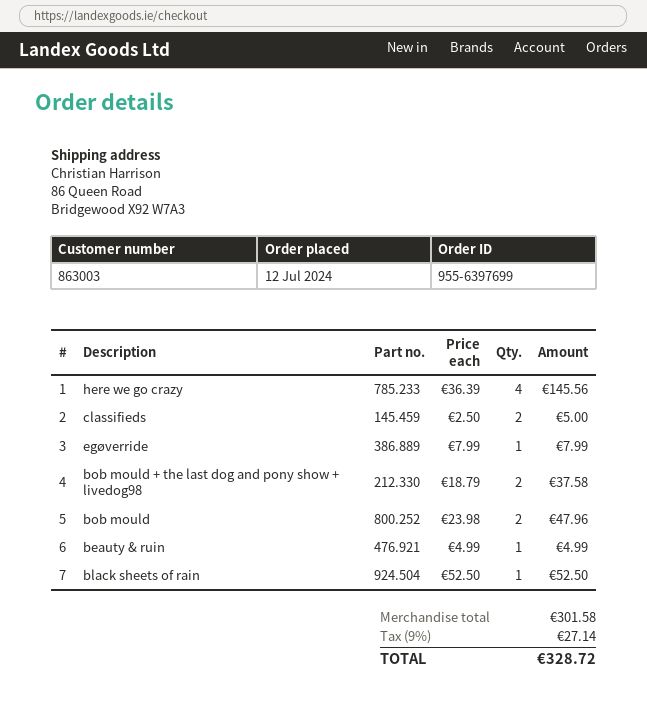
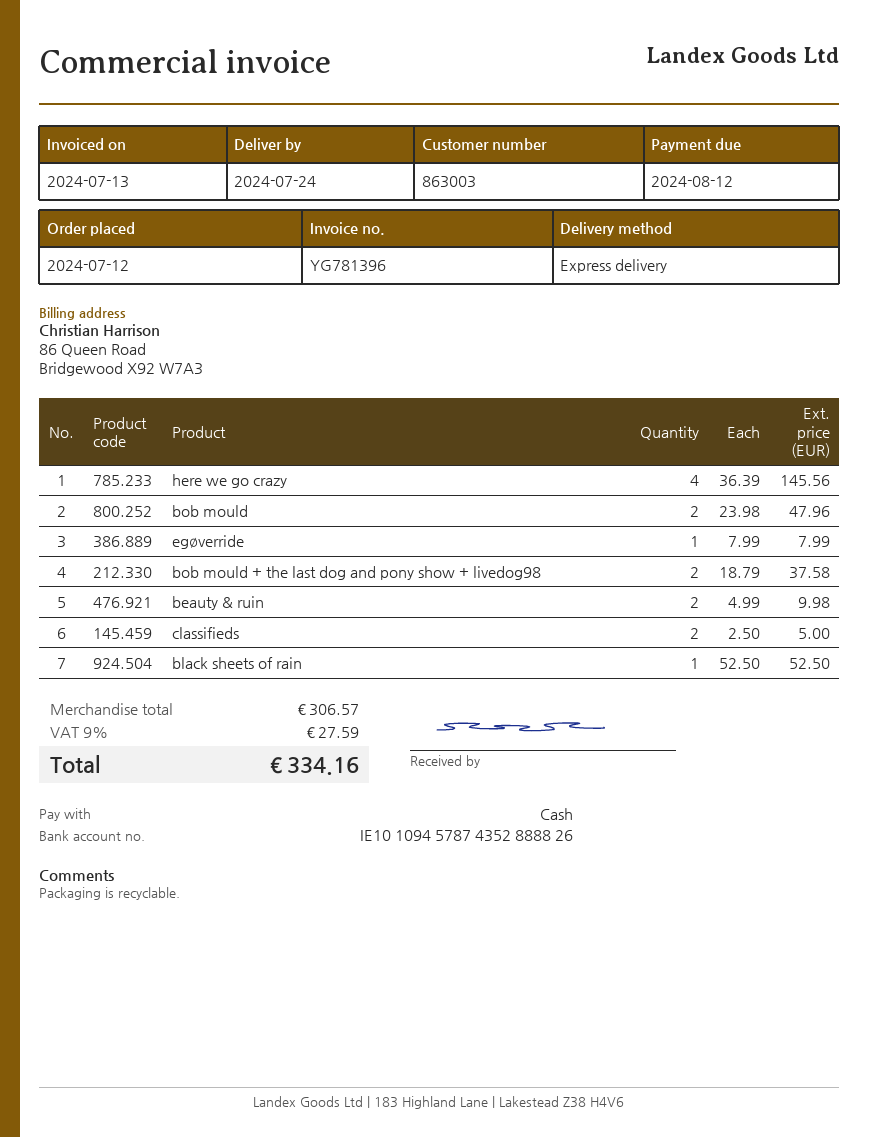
beauty & ruin: 1 x 4.99 = 4.99 -> 2 x 4.99 = 9.98
subtotal: 301.58 -> 306.57
tax: 9% = 27.14 -> 9% = 27.59
total: 328.72 -> 334.16

